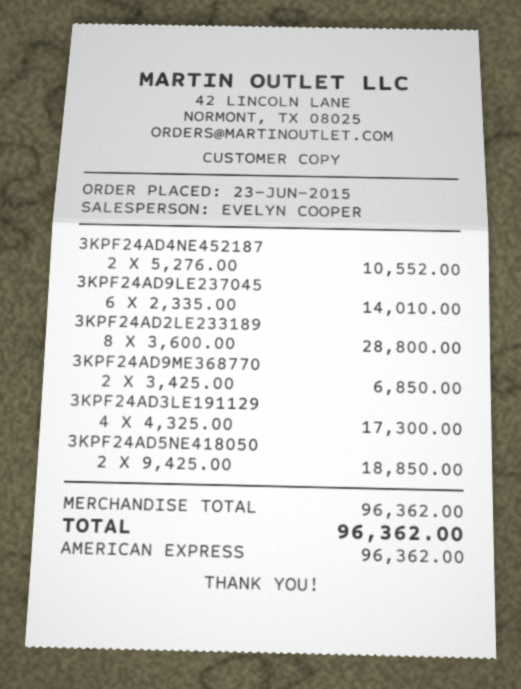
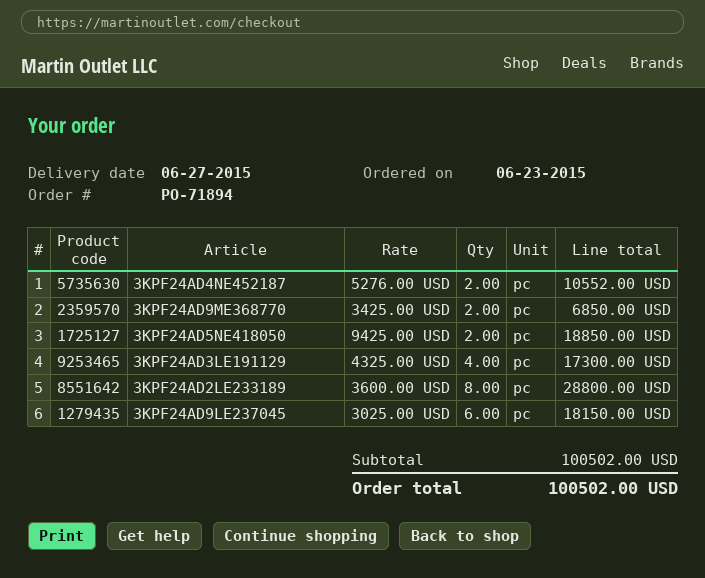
3KPF24AD9LE237045: 6 x 2335.00 = 14010.00 -> 6 x 3025.00 = 18150.00
subtotal: 96362.00 -> 100502.00
total: 96362.00 -> 100502.00

